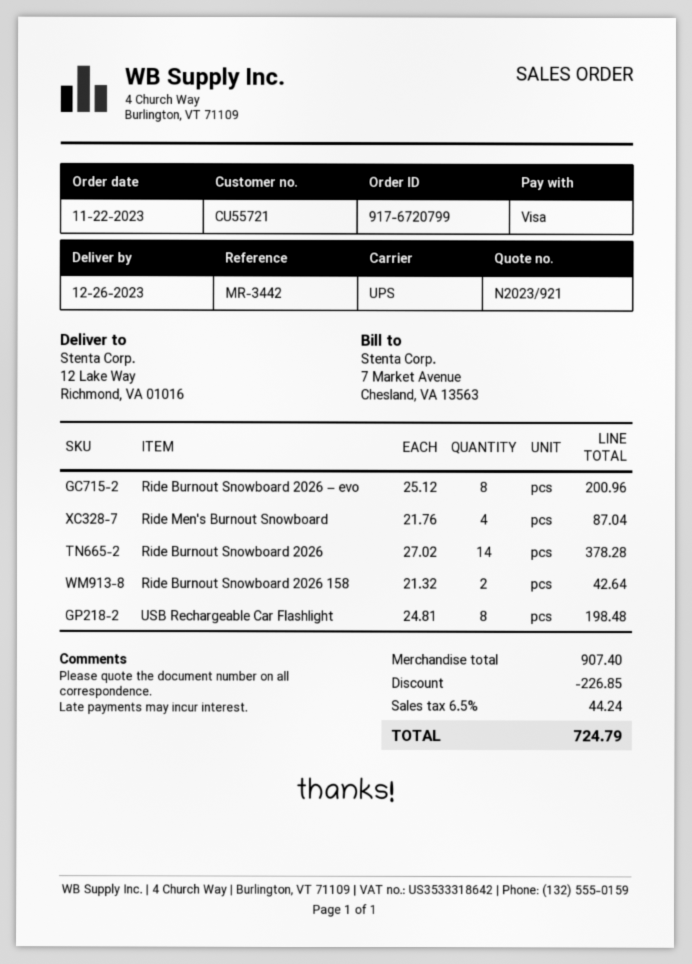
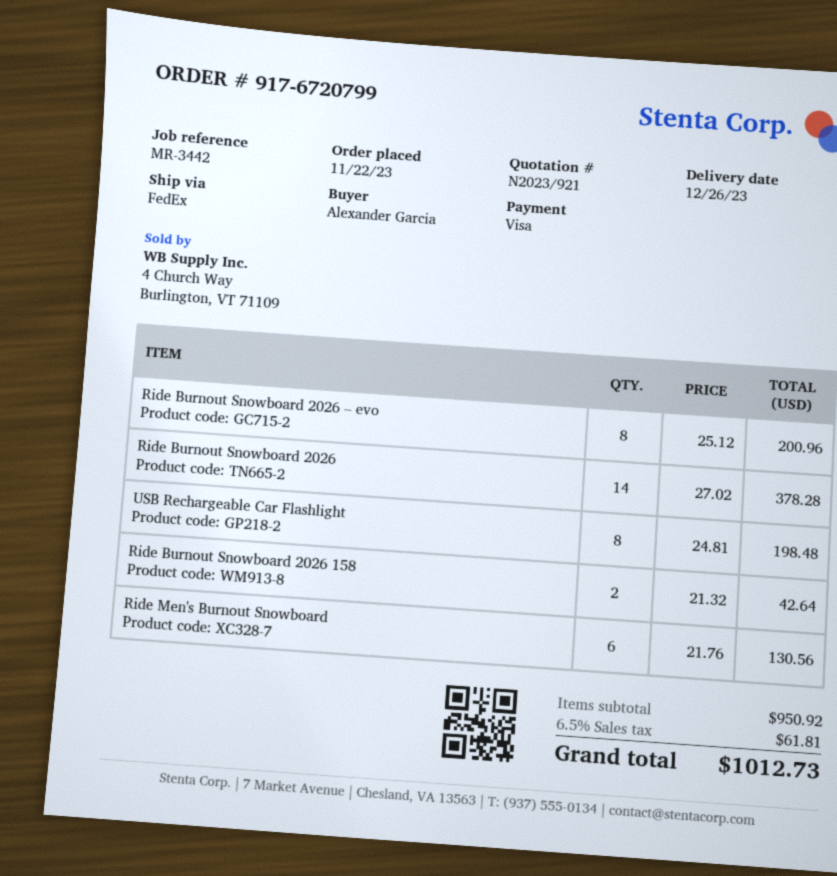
shipping method: UPS -> FedEx
Ride Men's Burnout Snowboard: 4 x 21.76 = 87.04 -> 6 x 21.76 = 130.56
subtotal: 907.40 -> 950.92
discount: 226.85 -> none
tax: 6.5% = 44.24 -> 6.5% = 61.81
total: 724.79 -> 1012.73

